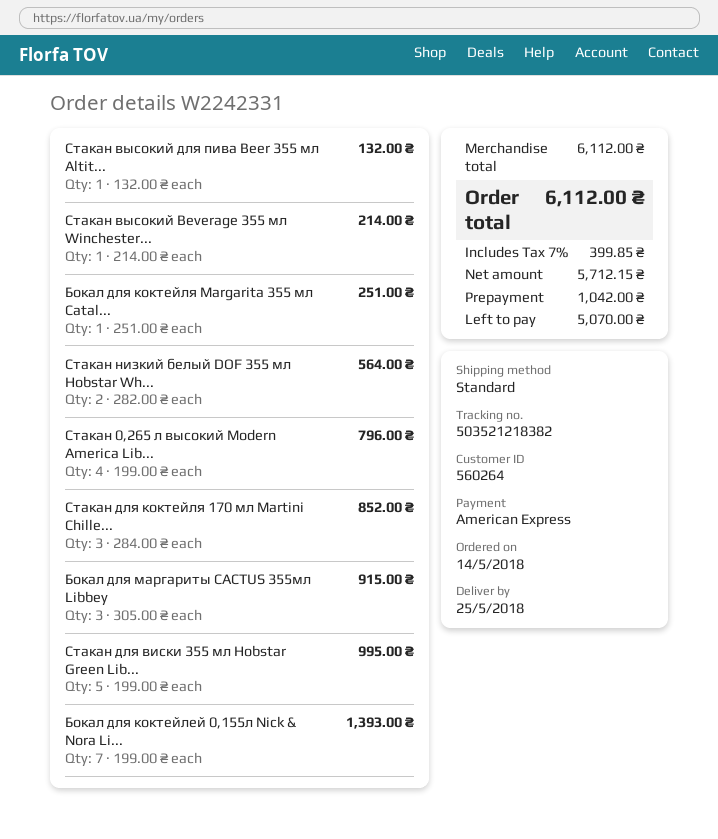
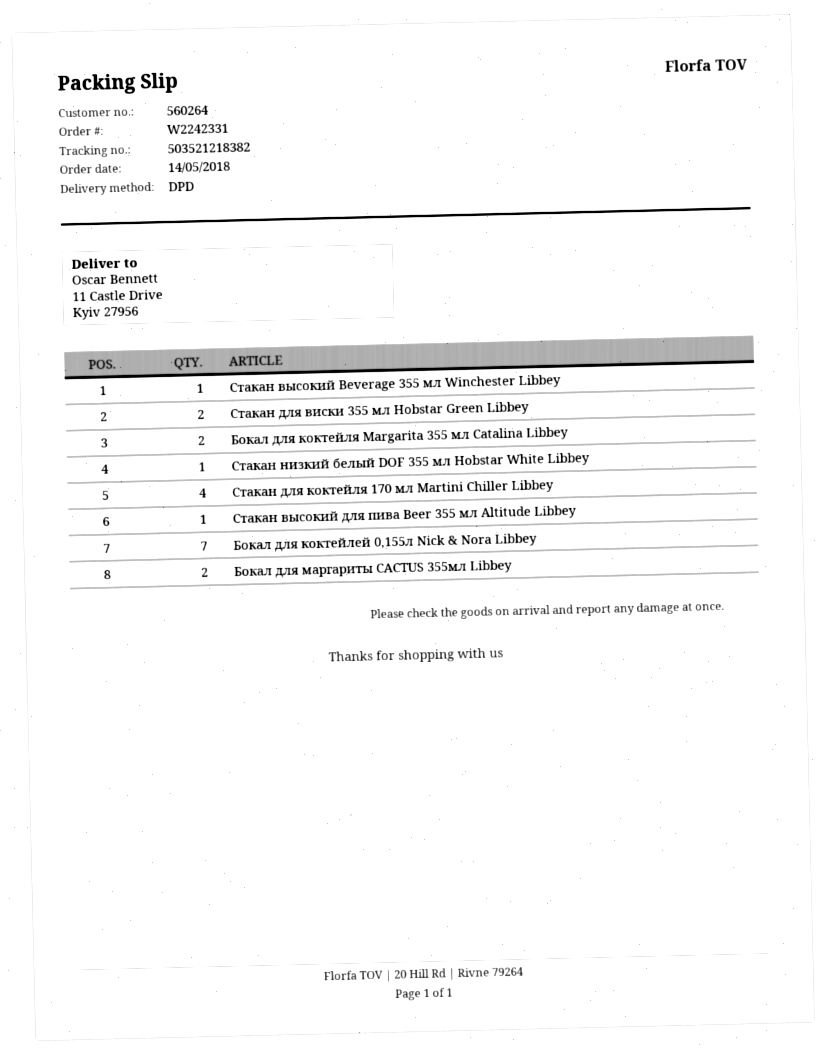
shipping method: standard -> DPD
Бокал для коктейля Margarita 355 мл Catal...: 1 -> 2
Стакан низкий белый DOF 355 мл Hobstar Wh...: 2 -> 1
Стакан 0,265 л высокий Modern America Lib...: 4 -> none
Стакан для коктейля 170 мл Martini Chille...: 3 -> 4
Бокал для маргариты CACTUS 355мл Libbey: 3 -> 2
Стакан для виски 355 мл Hobstar Green Lib...: 5 -> 2

